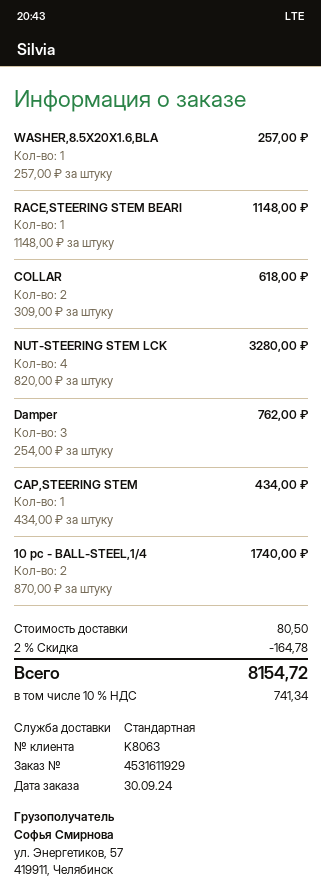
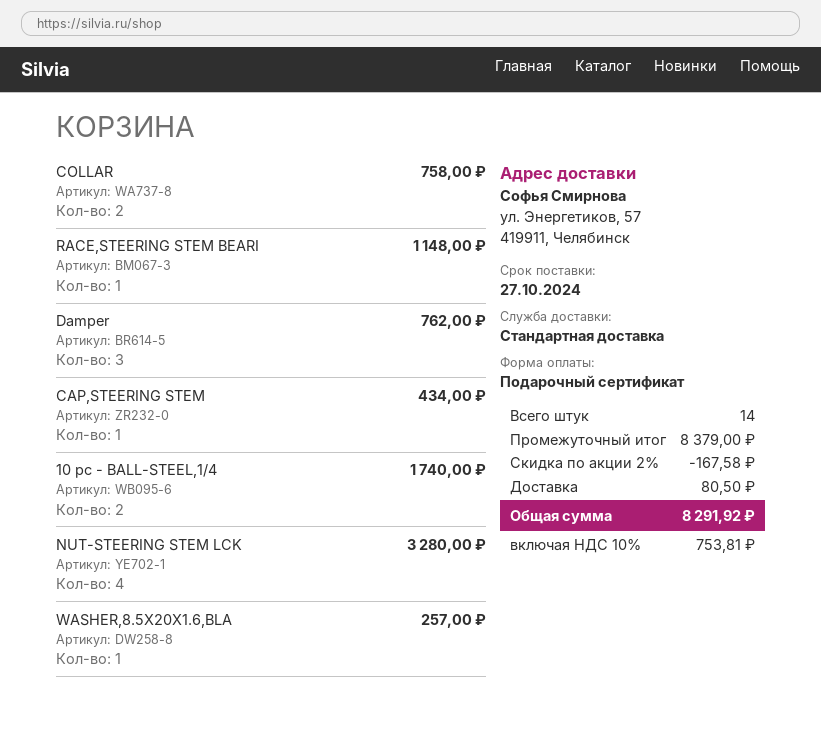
COLLAR: 2 for 618.00 -> 2 for 758.00
discount: 2% = 164.78 -> 2% = 167.58
tax: 10% = 741.34 -> 10% = 753.81
total: 8154.72 -> 8291.92

